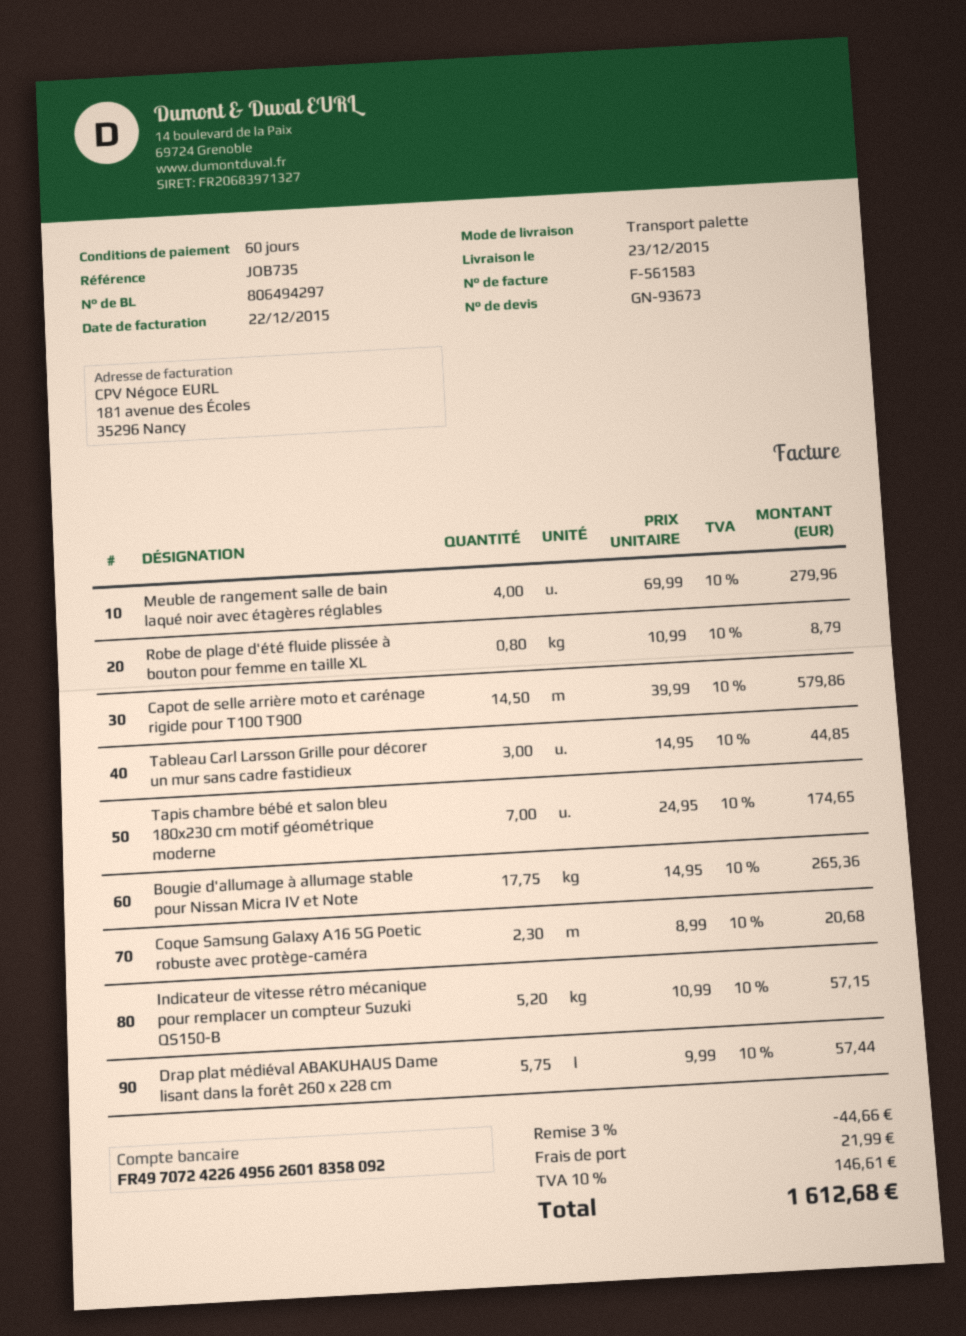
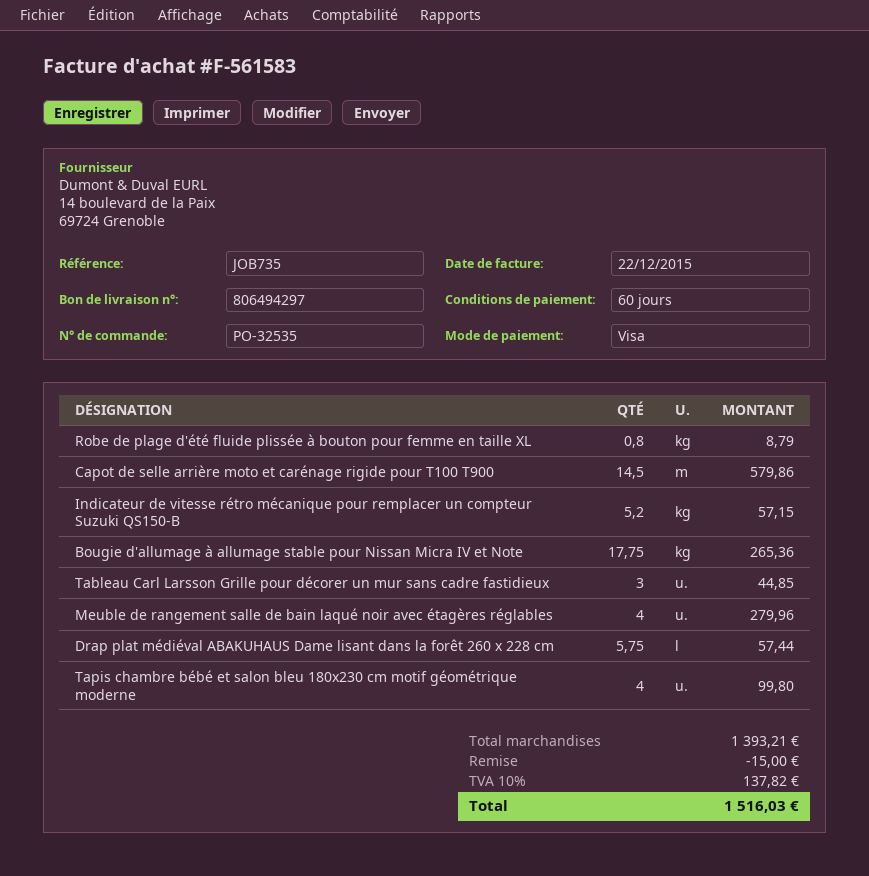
Tapis chambre bébé et salon bleu 180x230 cm motif géométrique moderne: 7 for 174.65 -> 4 for 99.80
Coque Samsung Galaxy A16 5G Poetic robuste avec protège-caméra: 2.3 for 20.68 -> none
discount: 44.66 -> 15.00
shipping: 21.99 -> none
tax: 10% = 146.61 -> 10% = 137.82
total: 1612.68 -> 1516.03

